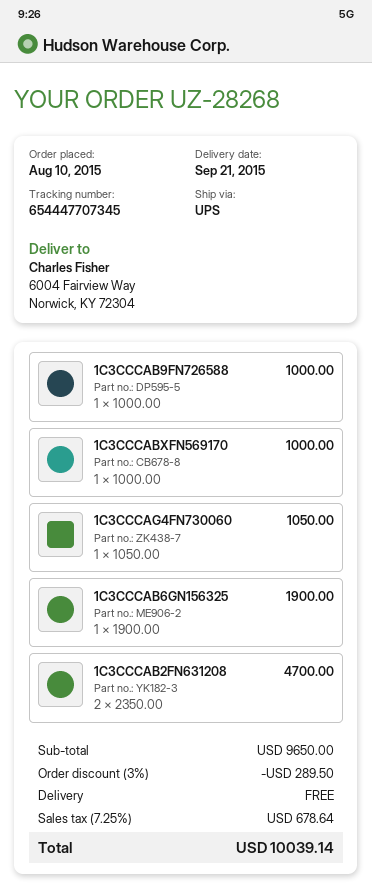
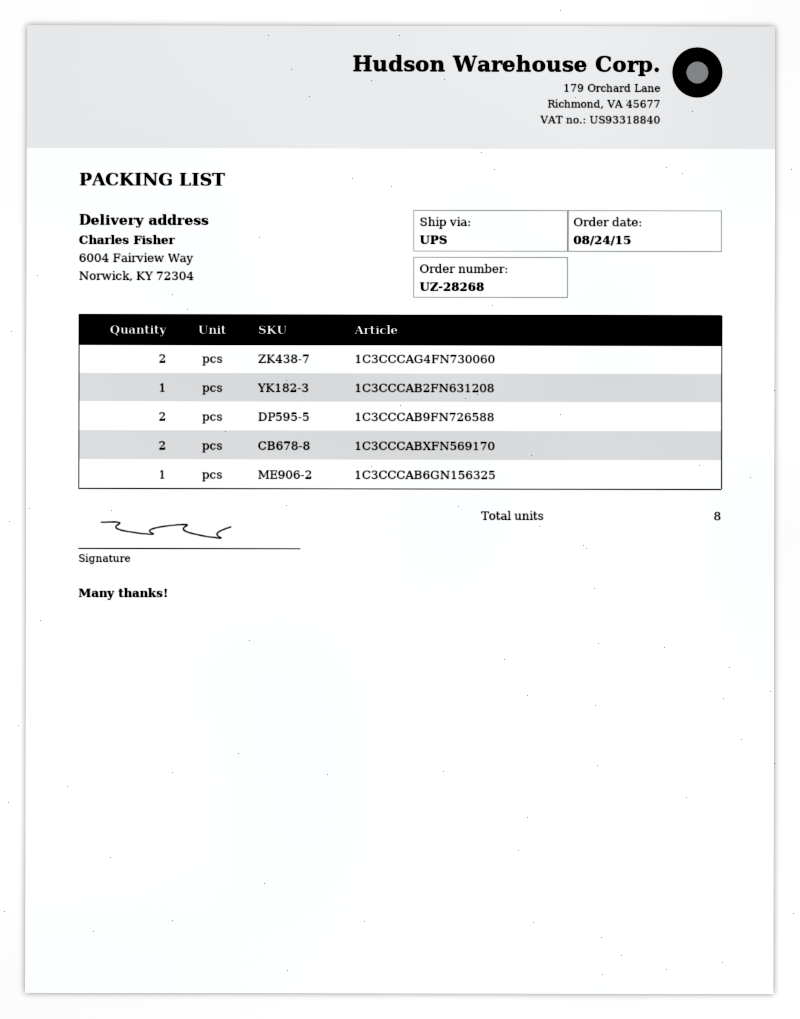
order date: 2015-08-10 -> 2015-08-24
1C3CCCAB9FN726588: 1 -> 2
1C3CCCABXFN569170: 1 -> 2
1C3CCCAG4FN730060: 1 -> 2
1C3CCCAB2FN631208: 2 -> 1

